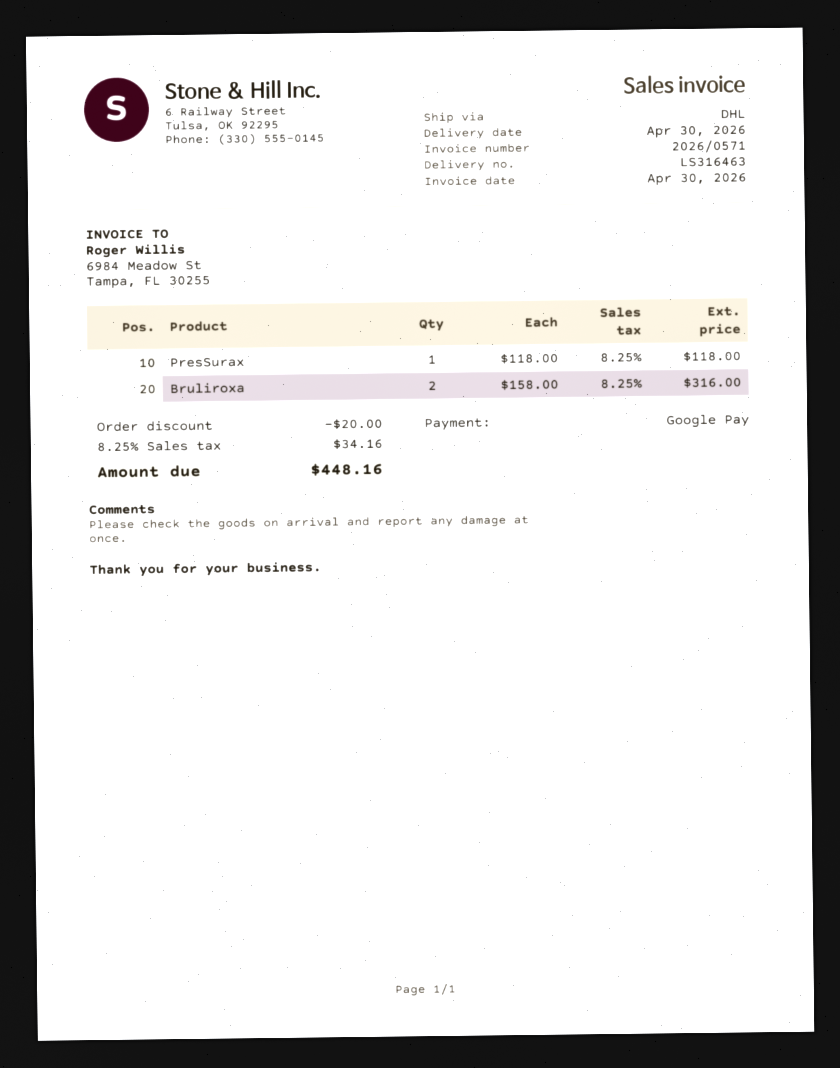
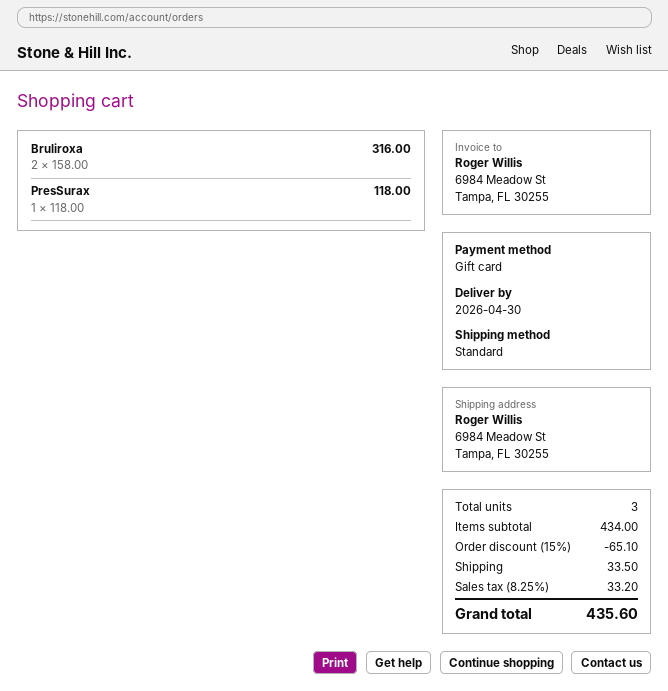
payment method: Google Pay -> gift card
shipping method: DHL -> standard
discount: 20.00 -> 65.10
shipping: none -> 33.50
tax: 8.25% = 34.16 -> 8.25% = 33.20
total: 448.16 -> 435.60

